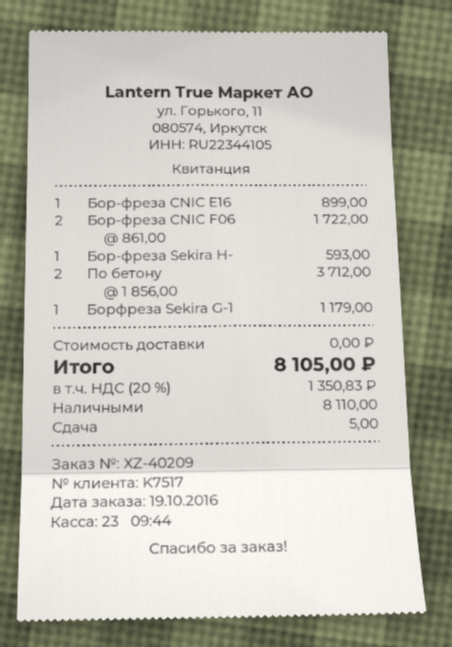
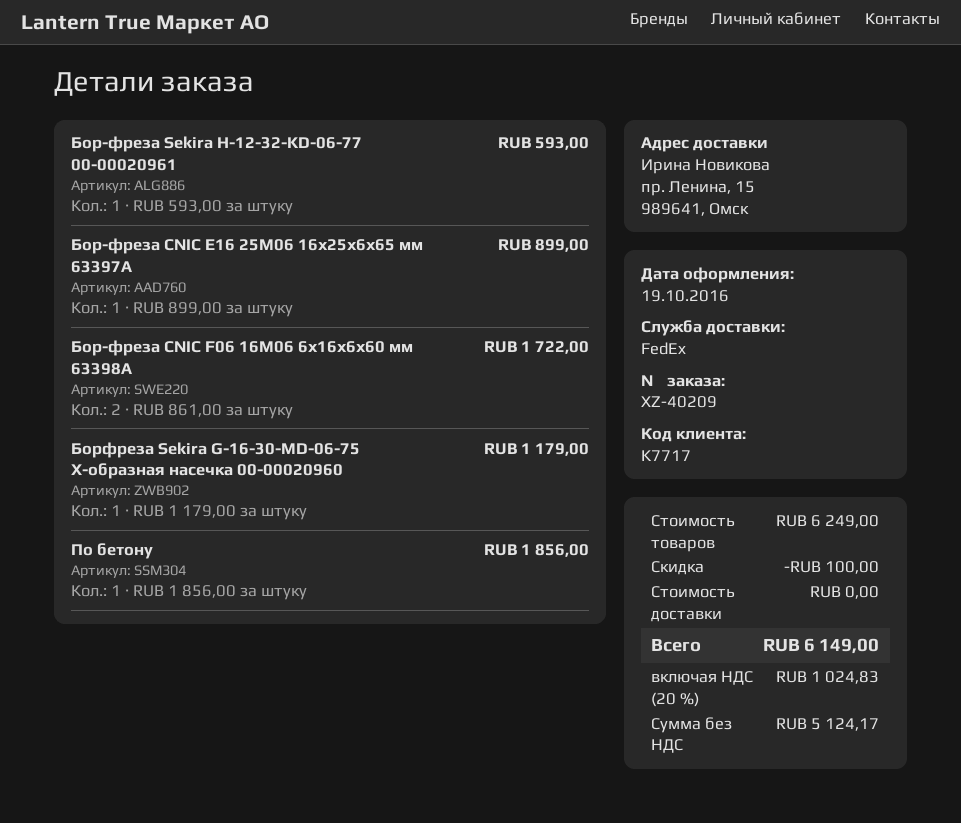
customer number: K7517 -> K7717
По бетону: 2 x 1856.00 = 3712.00 -> 1 x 1856.00 = 1856.00
discount: none -> 100.00
tax: 20% = 1350.83 -> 20% = 1024.83
total: 8105.00 -> 6149.00

